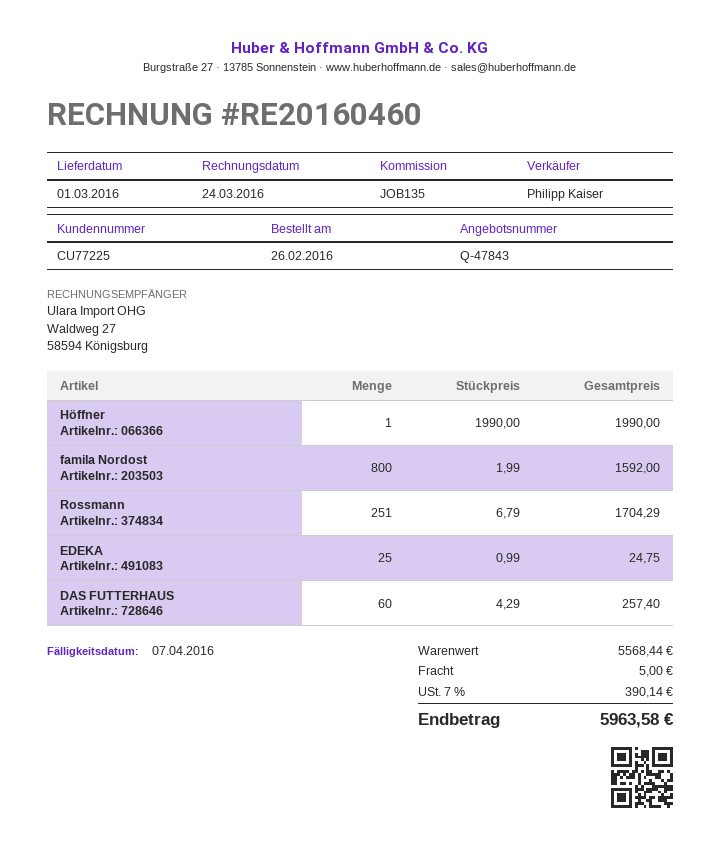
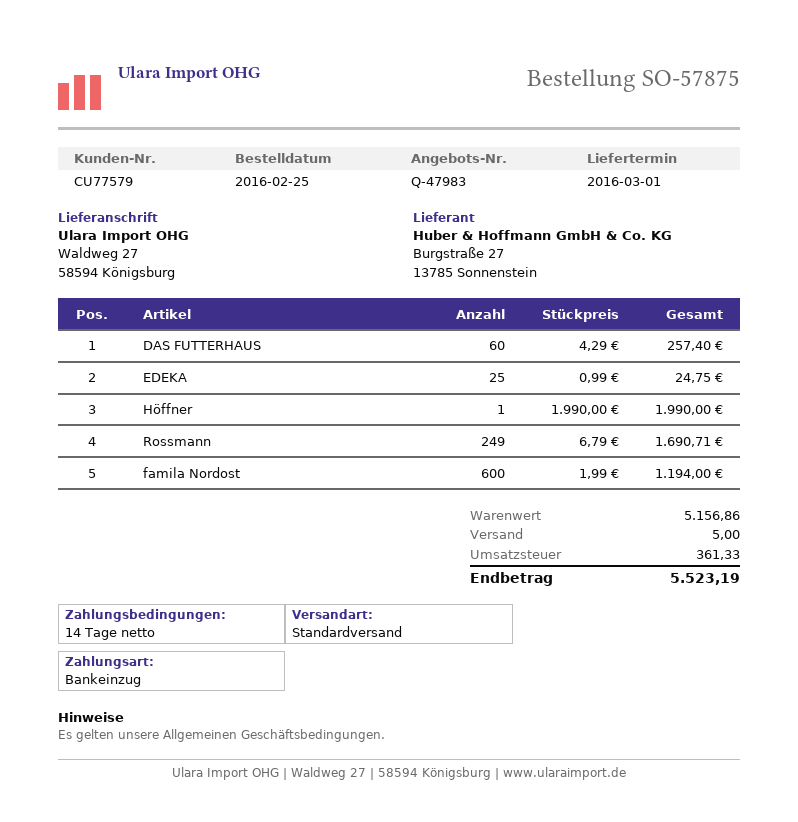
quote number: Q-47843 -> Q-47983
order date: 2016-02-26 -> 2016-02-25
customer number: CU77225 -> CU77579
famila Nordost: 800 x 1.99 = 1592.00 -> 600 x 1.99 = 1194.00
Rossmann: 251 x 6.79 = 1704.29 -> 249 x 6.79 = 1690.71
subtotal: 5568.44 -> 5156.86
tax: 390.14 -> 361.33
total: 5963.58 -> 5523.19

